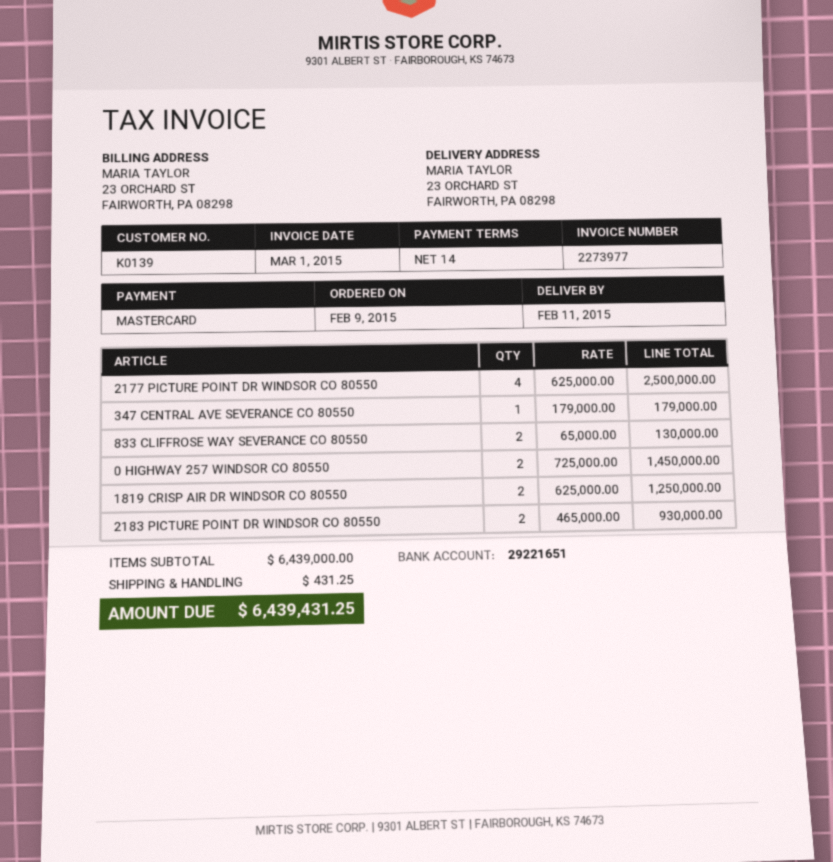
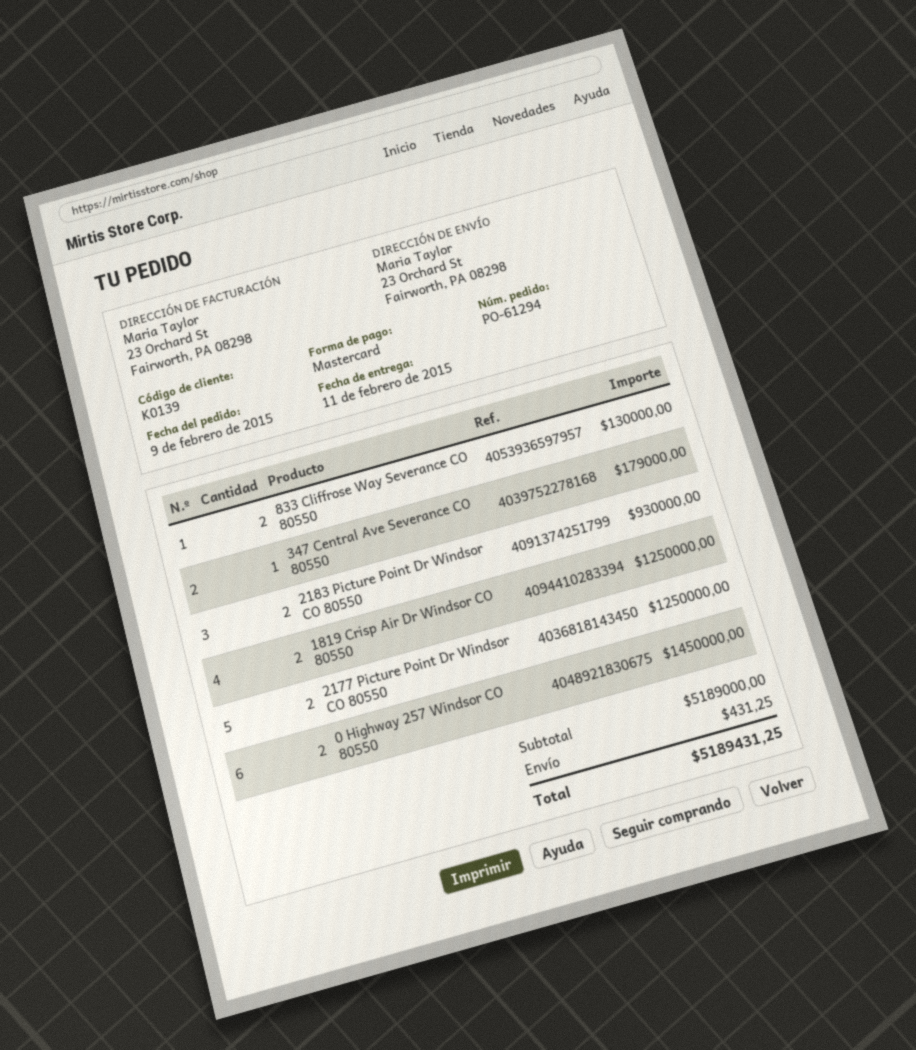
2177 PICTURE POINT DR WINDSOR CO 80550: 4 for 2500000.00 -> 2 for 1250000.00
subtotal: 6439000.00 -> 5189000.00
total: 6439431.25 -> 5189431.25

